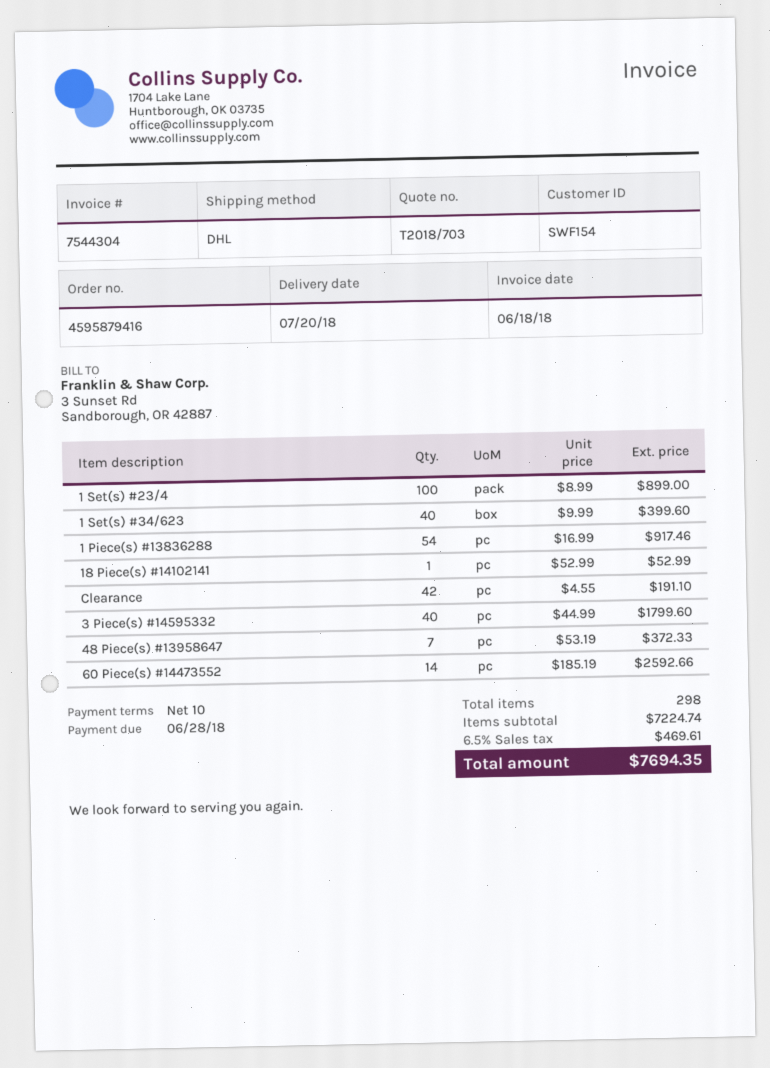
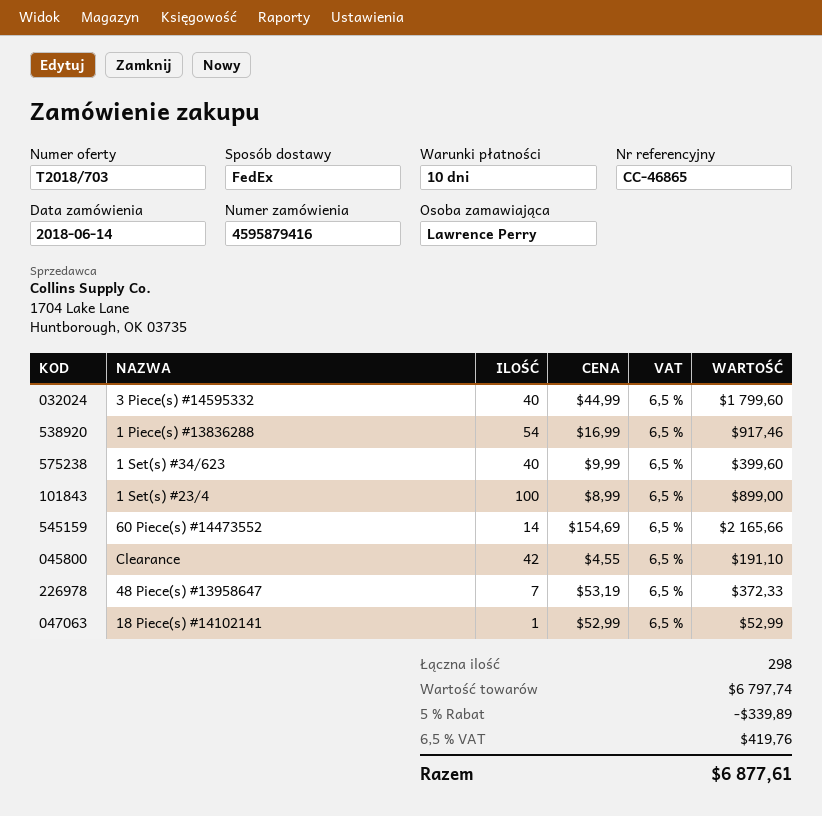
shipping method: DHL -> FedEx
60 Piece(s) #14473552: 14 x 185.19 = 2592.66 -> 14 x 154.69 = 2165.66
subtotal: 7224.74 -> 6797.74
discount: none -> 5% = 339.89
tax: 6.5% = 469.61 -> 6.5% = 419.76
total: 7694.35 -> 6877.61

